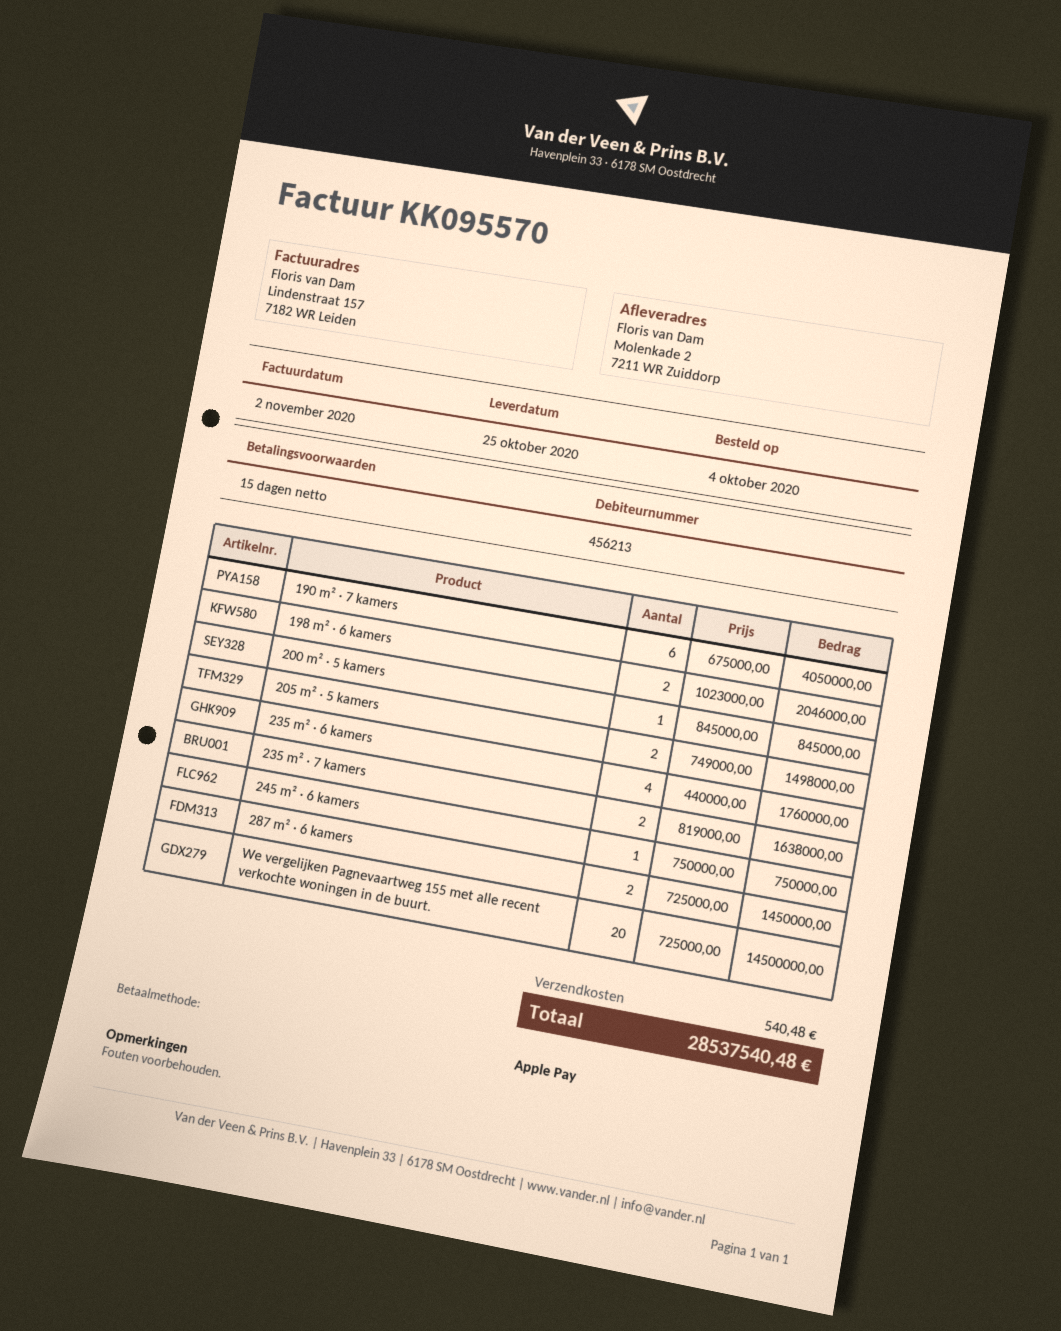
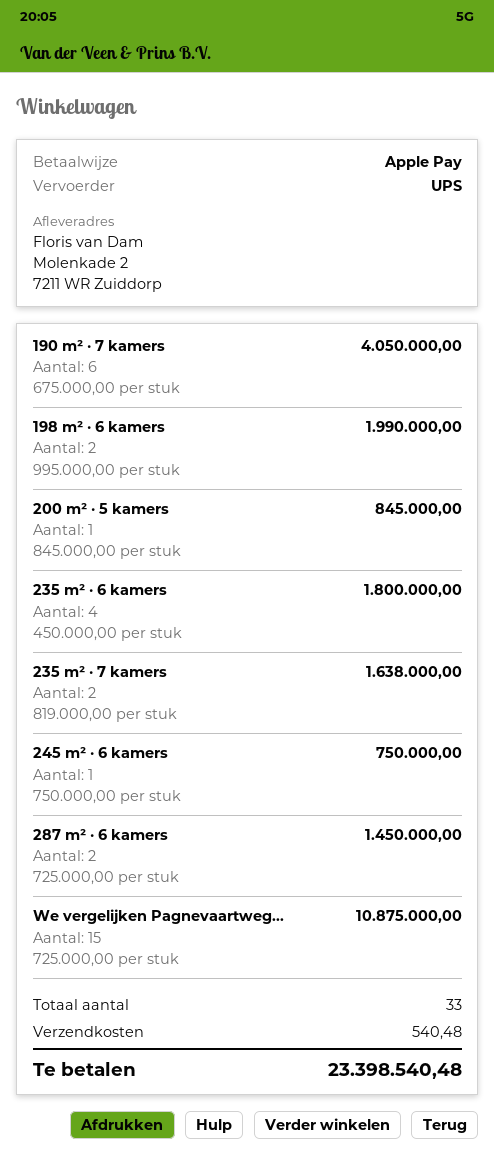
198 m² · 6 kamers: 2 x 1023000.00 = 2046000.00 -> 2 x 995000.00 = 1990000.00
205 m² · 5 kamers: 2 x 749000.00 = 1498000.00 -> none
235 m² · 6 kamers: 4 x 440000.00 = 1760000.00 -> 4 x 450000.00 = 1800000.00
We vergelijken Pagnevaartweg 155 met alle recent verkochte woningen in de buurt.: 20 x 725000.00 = 14500000.00 -> 15 x 725000.00 = 10875000.00
total: 28537540.48 -> 23398540.48

